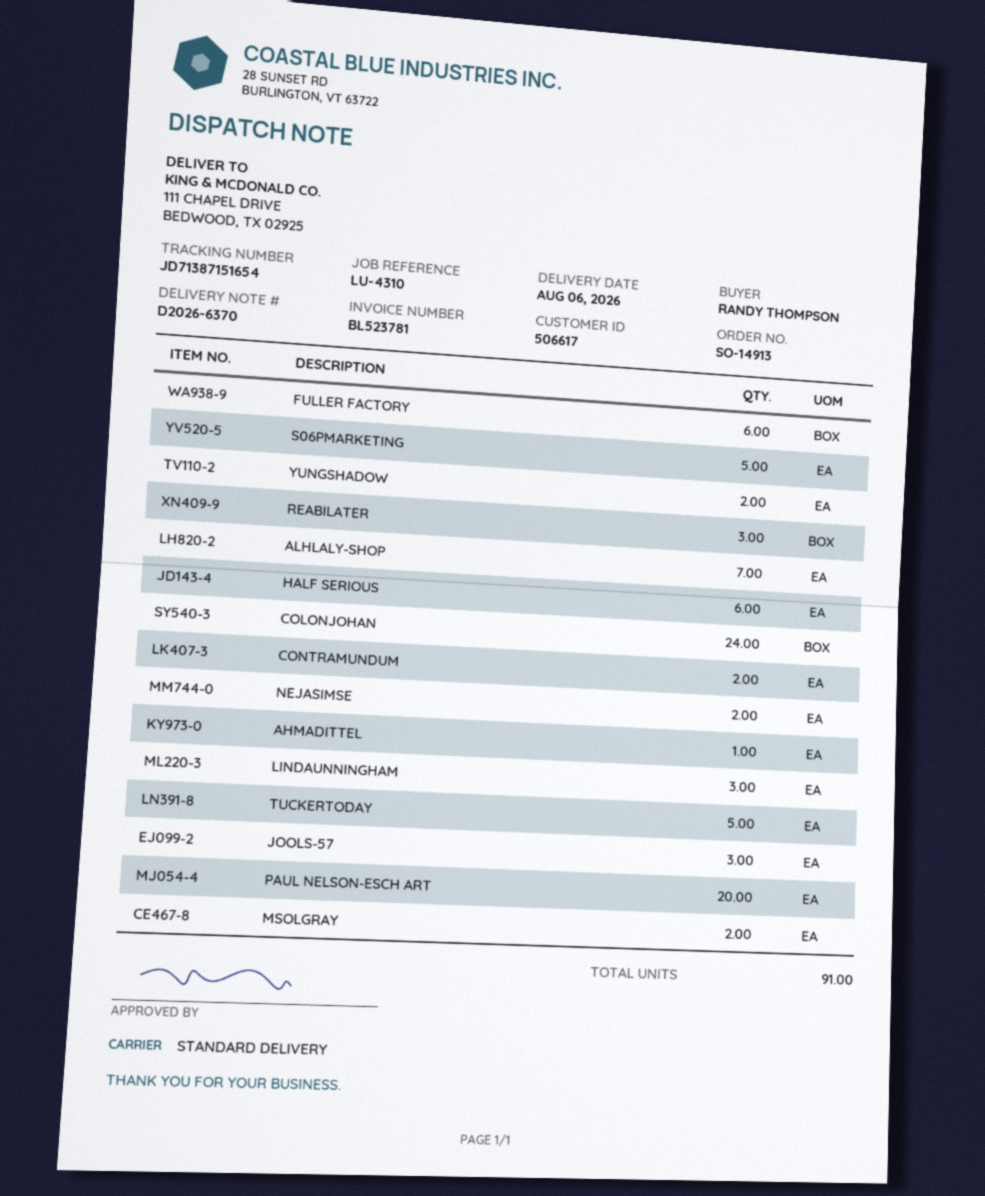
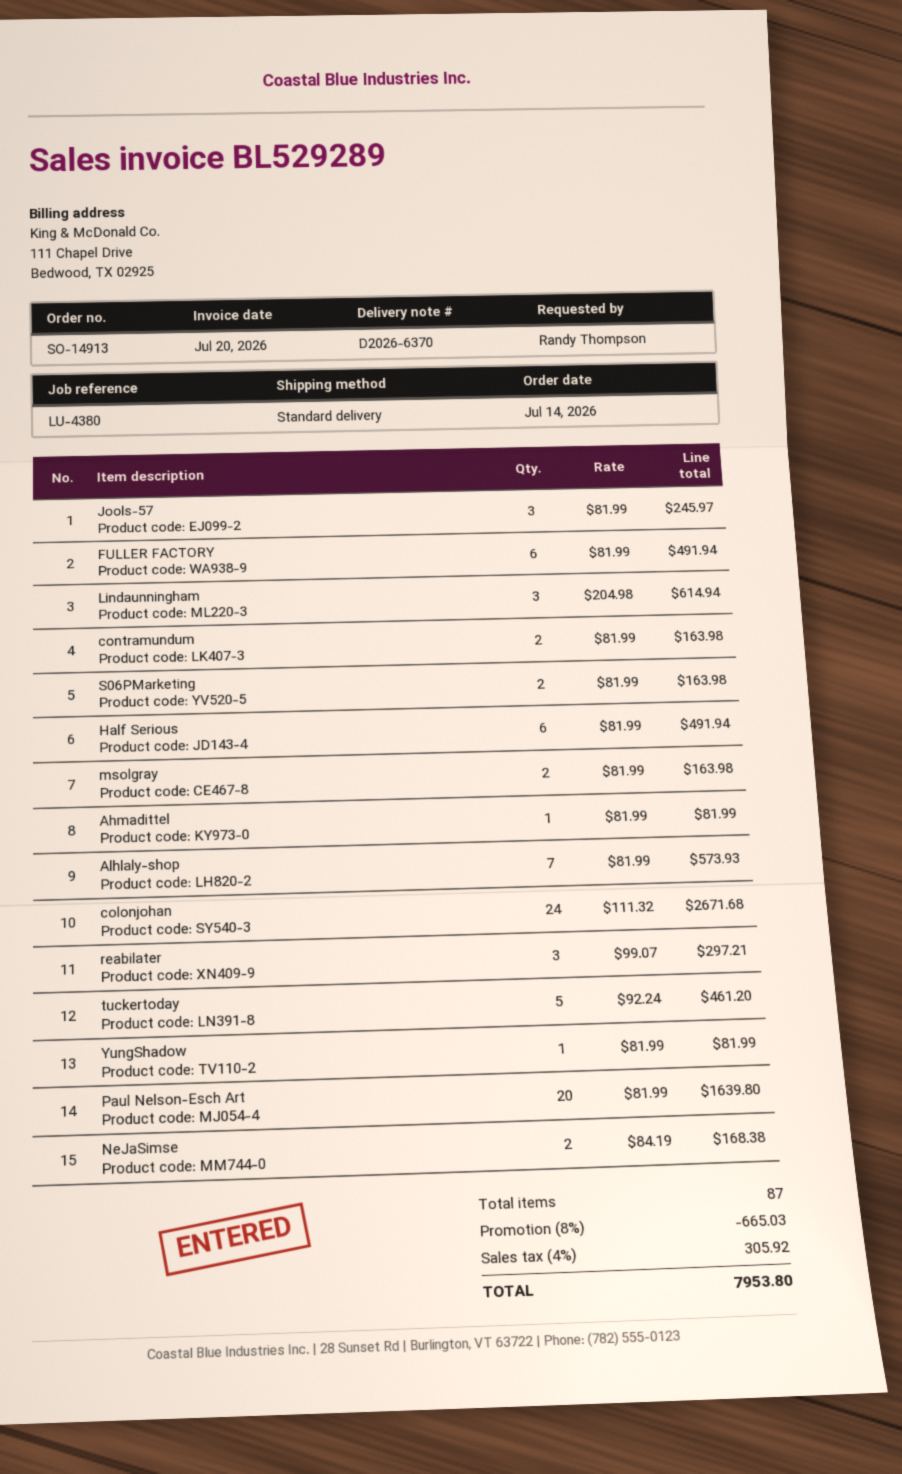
invoice number: BL523781 -> BL529289
reference: LU-4310 -> LU-4380
S06PMARKETING: 5 -> 2
YUNGSHADOW: 2 -> 1
total quantity: 91 -> 87

